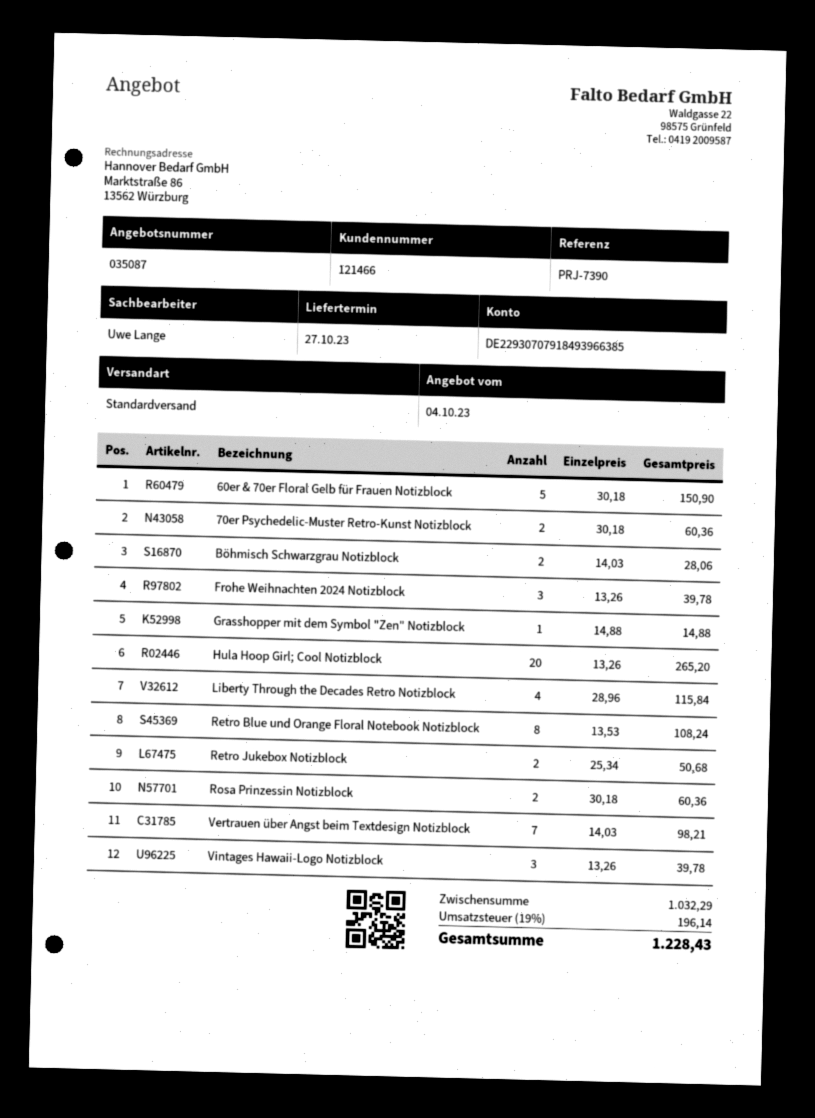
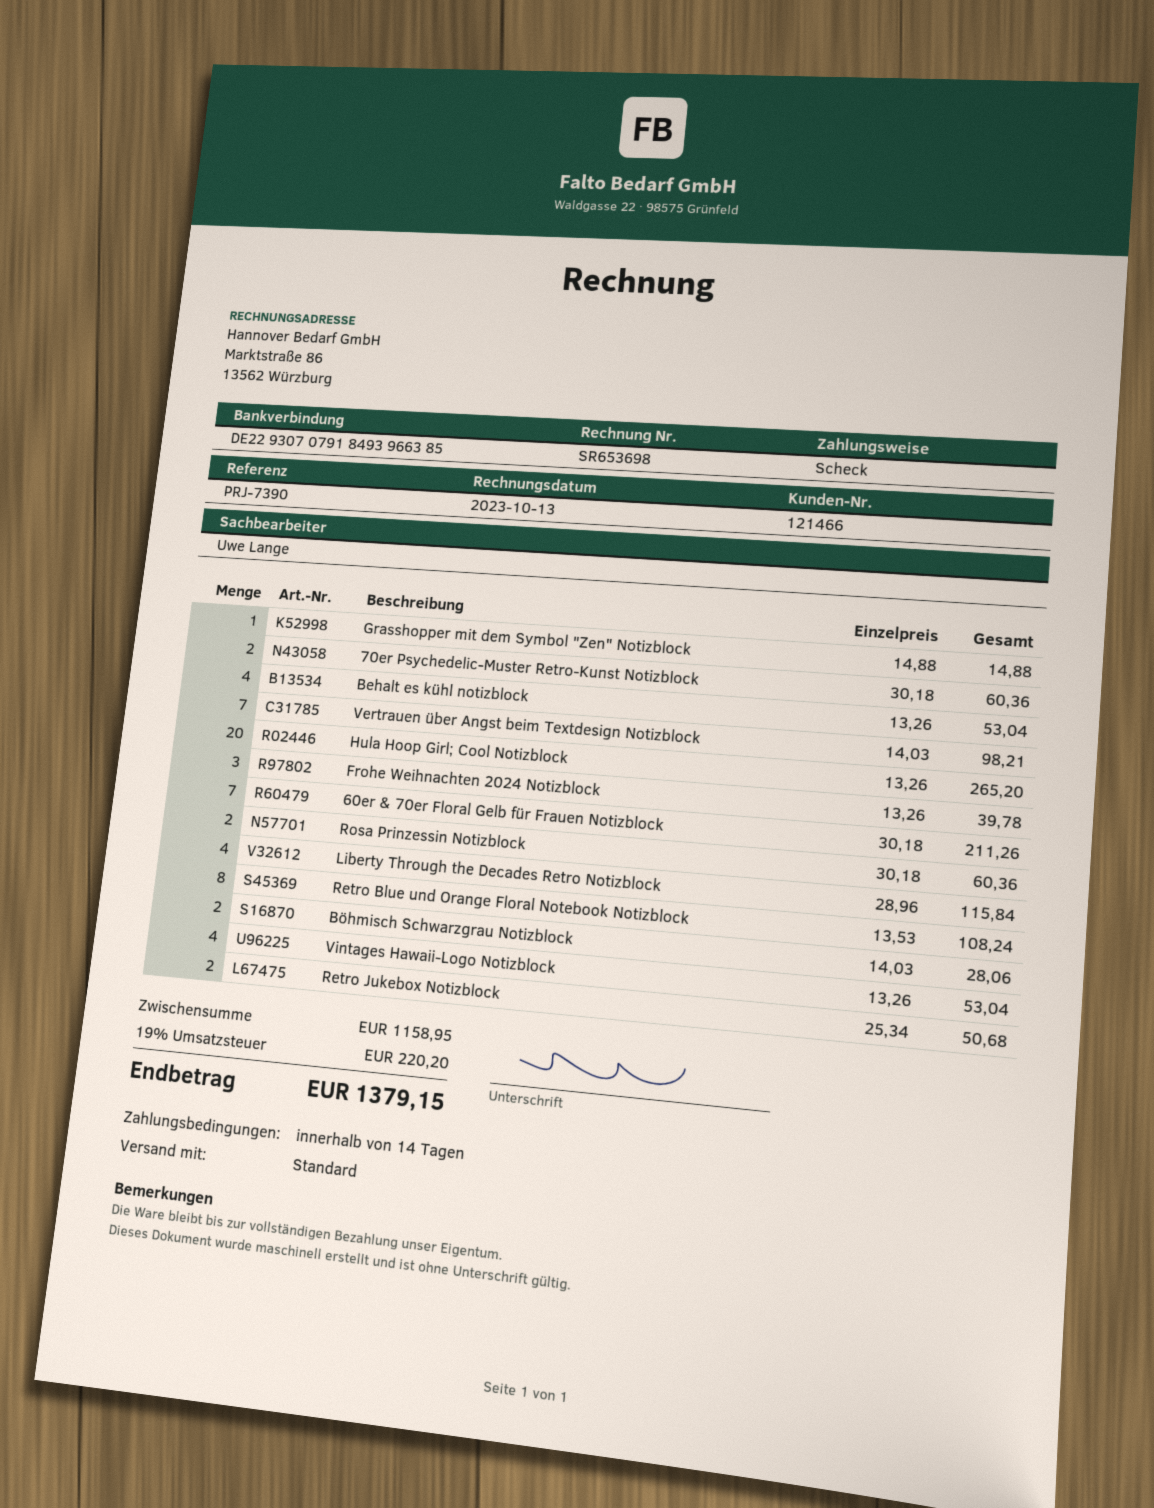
60er & 70er Floral Gelb für Frauen Notizblock: 5 x 30.18 = 150.90 -> 7 x 30.18 = 211.26
Vintages Hawaii-Logo Notizblock: 3 x 13.26 = 39.78 -> 4 x 13.26 = 53.04
Behalt es kühl notizblock: none -> 4 x 13.26 = 53.04
subtotal: 1032.29 -> 1158.95
tax: 19% = 196.14 -> 19% = 220.20
total: 1228.43 -> 1379.15

